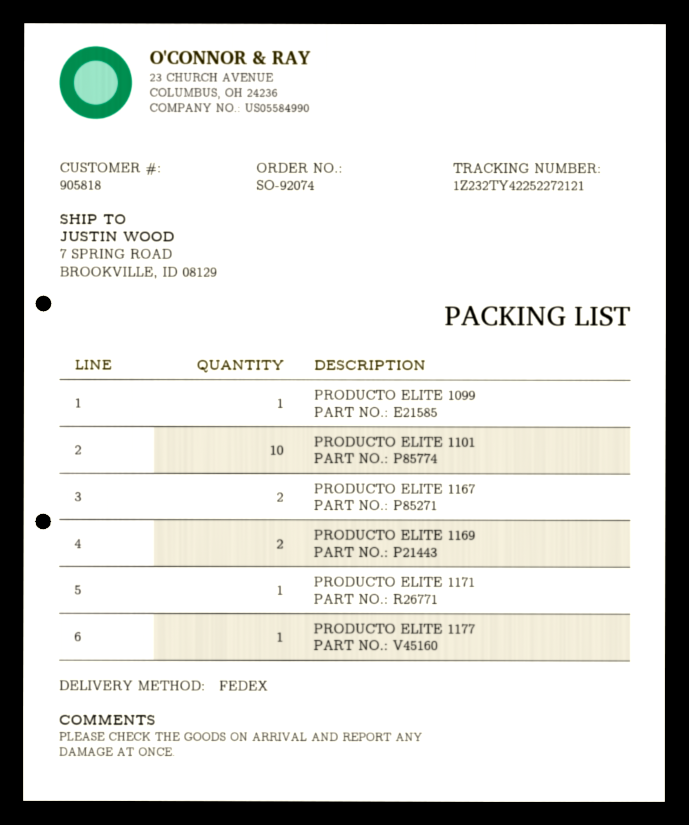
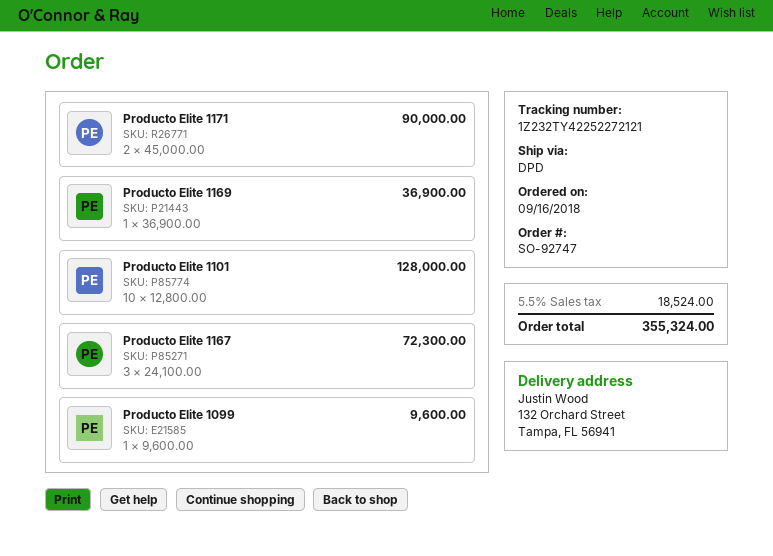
order number: SO-92074 -> SO-92747
shipping method: FedEx -> DPD
ship to: 7 SPRING ROAD, BROOKVILLE, ID 08129 -> 132 Orchard Street, Tampa, FL 56941
PRODUCTO ELITE 1167: 2 -> 3
PRODUCTO ELITE 1169: 2 -> 1
PRODUCTO ELITE 1171: 1 -> 2
PRODUCTO ELITE 1177: 1 -> none

